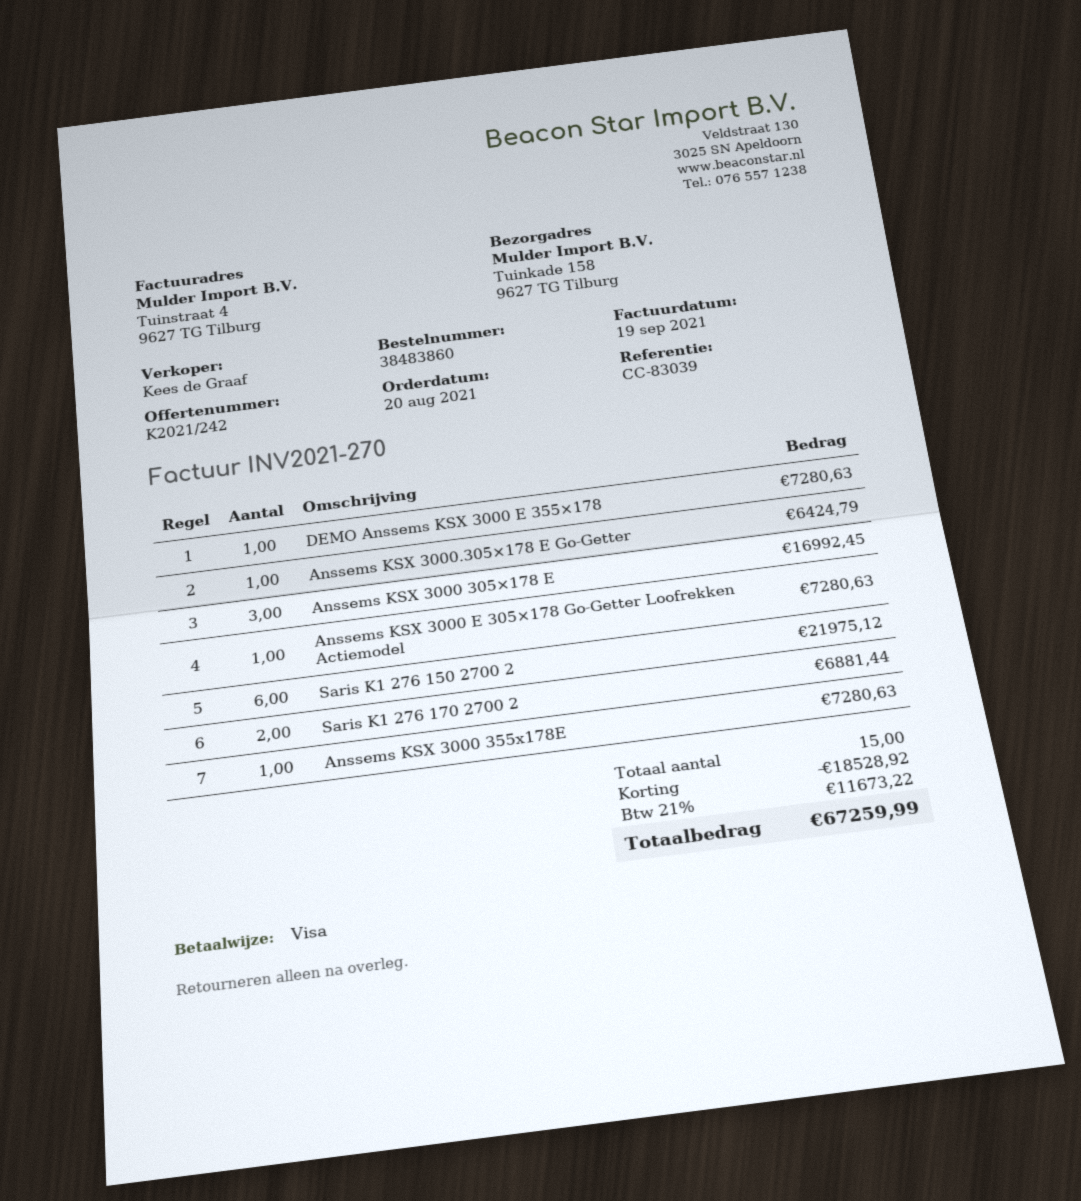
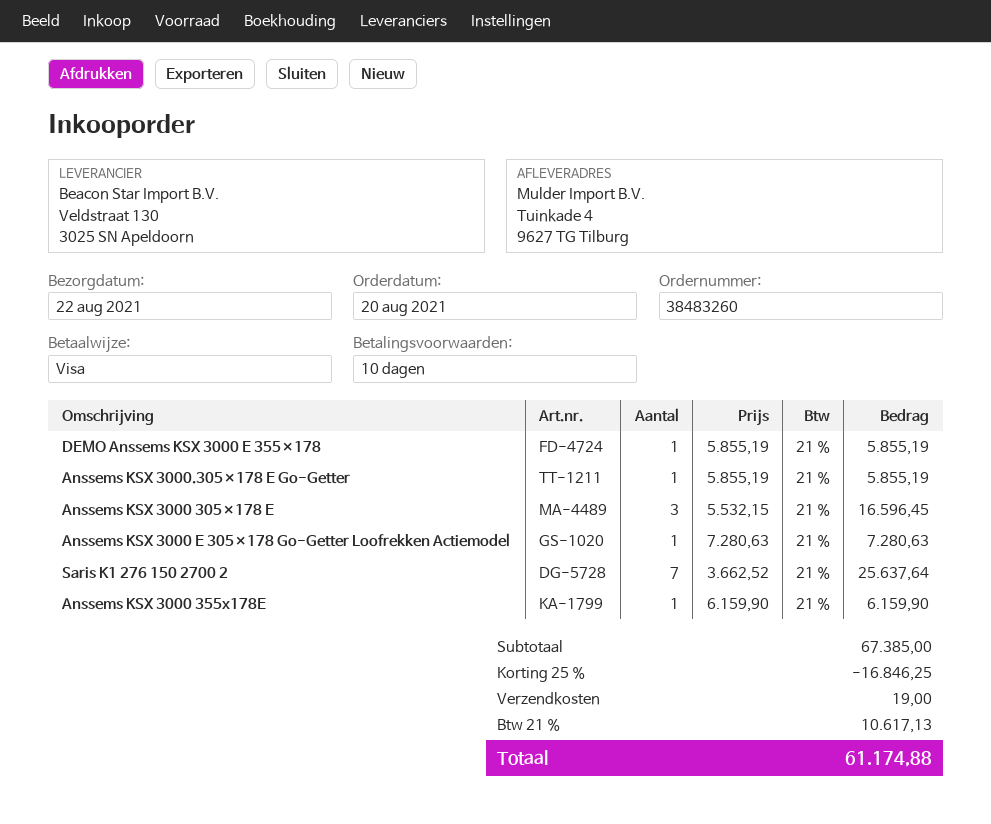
order number: 38483860 -> 38483260
ship to: Tuinkade 158, 9627 TG Tilburg -> Tuinkade 4, 9627 TG Tilburg
DEMO Anssems KSX 3000 E 355×178: 1 for 7280.63 -> 1 for 5855.19
Anssems KSX 3000.305×178 E Go-Getter: 1 for 6424.79 -> 1 for 5855.19
Anssems KSX 3000 305×178 E: 3 for 16992.45 -> 3 for 16596.45
Saris K1 276 150 2700 2: 6 for 21975.12 -> 7 for 25637.64
Saris K1 276 170 2700 2: 2 for 6881.44 -> none
Anssems KSX 3000 355x178E: 1 for 7280.63 -> 1 for 6159.90
discount: 18528.92 -> 16846.25
shipping: none -> 19.00
tax: 21% = 11673.22 -> 21% = 10617.13
total: 67259.99 -> 61174.88

